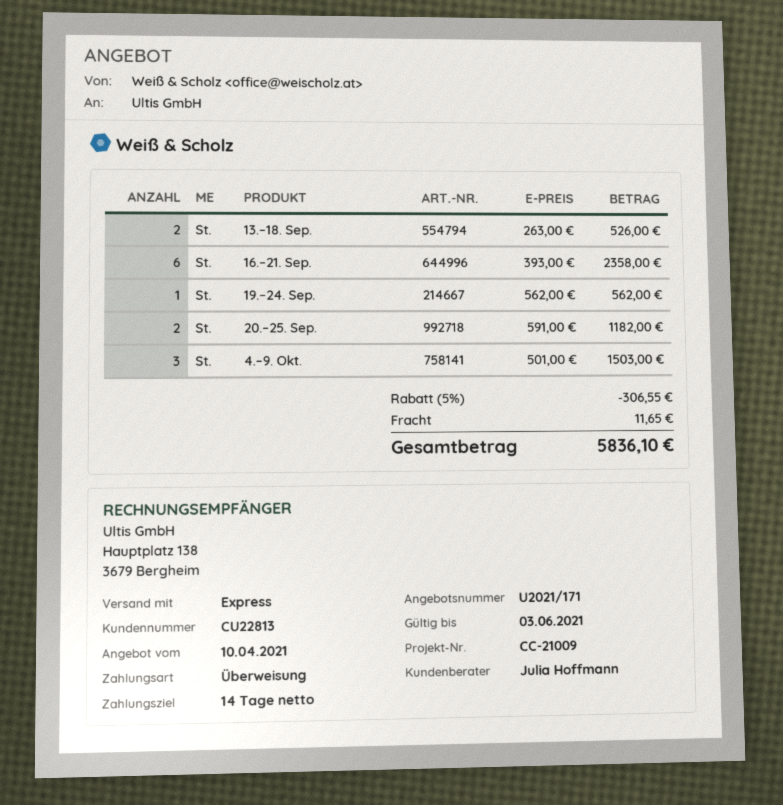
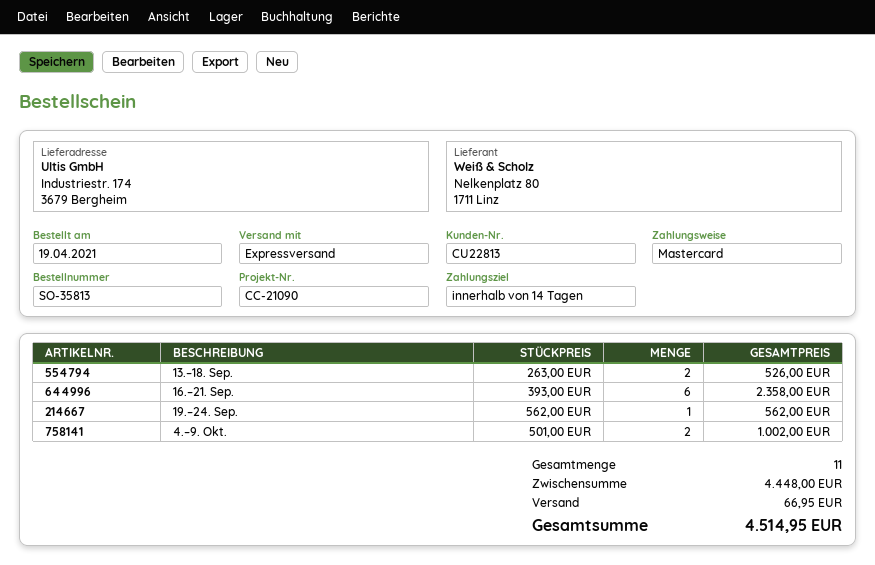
reference: CC-21009 -> CC-21090
payment method: bank transfer -> Mastercard
20.–25. Sep.: 2 x 591.00 = 1182.00 -> none
4.–9. Okt.: 3 x 501.00 = 1503.00 -> 2 x 501.00 = 1002.00
discount: 5% = 306.55 -> none
shipping: 11.65 -> 66.95
total: 5836.10 -> 4514.95

